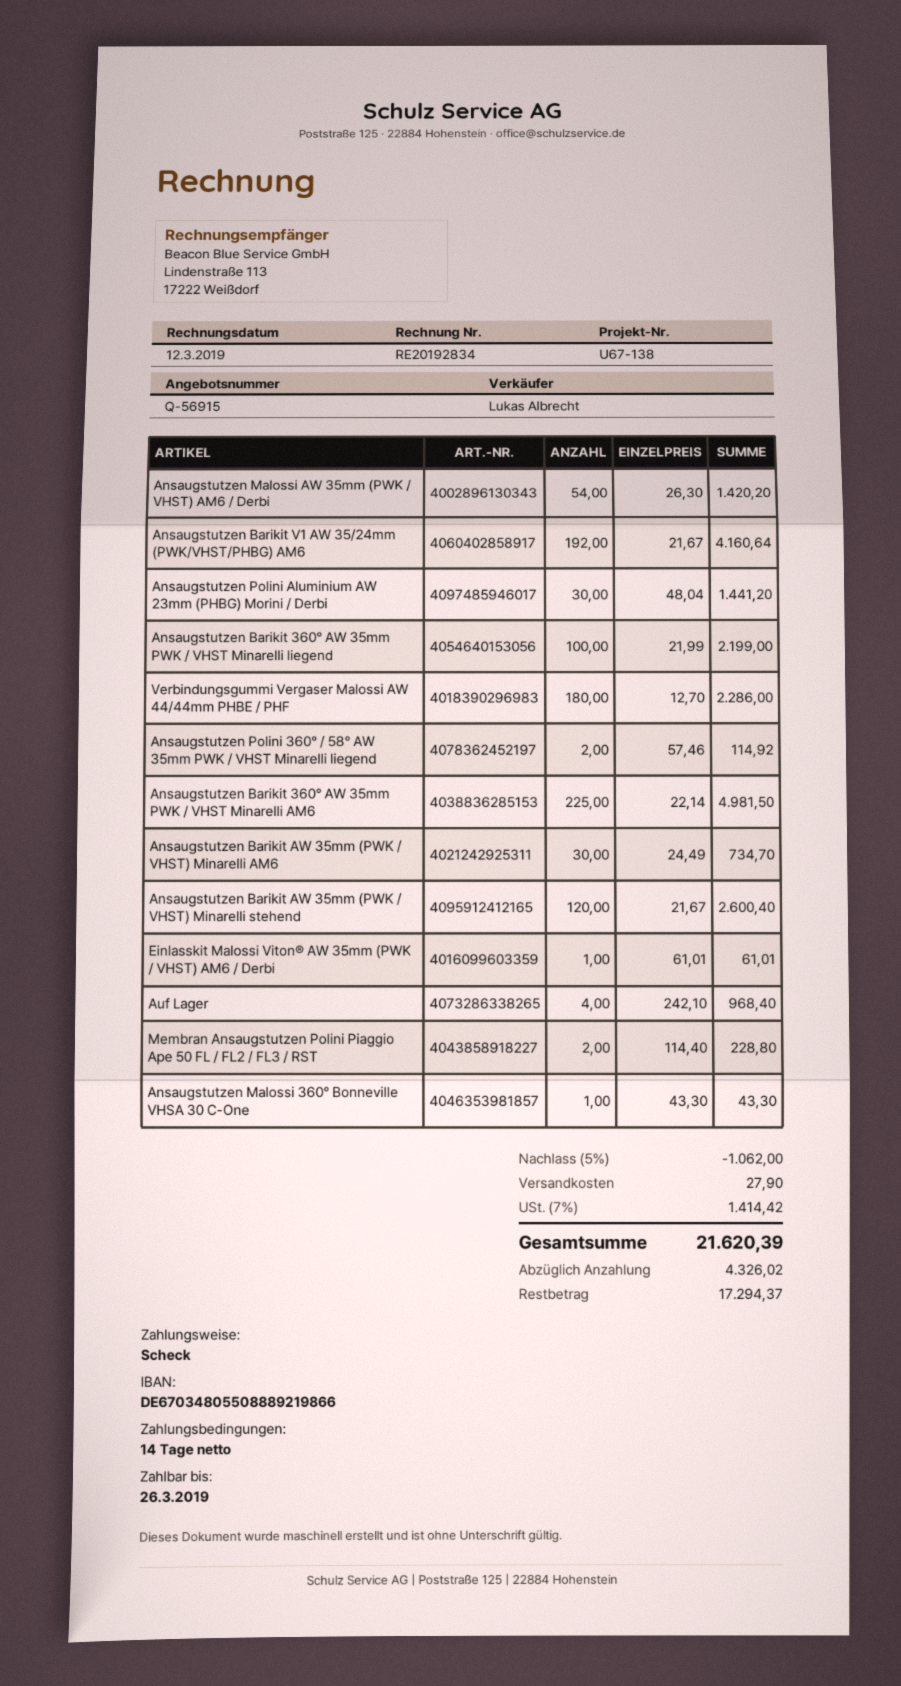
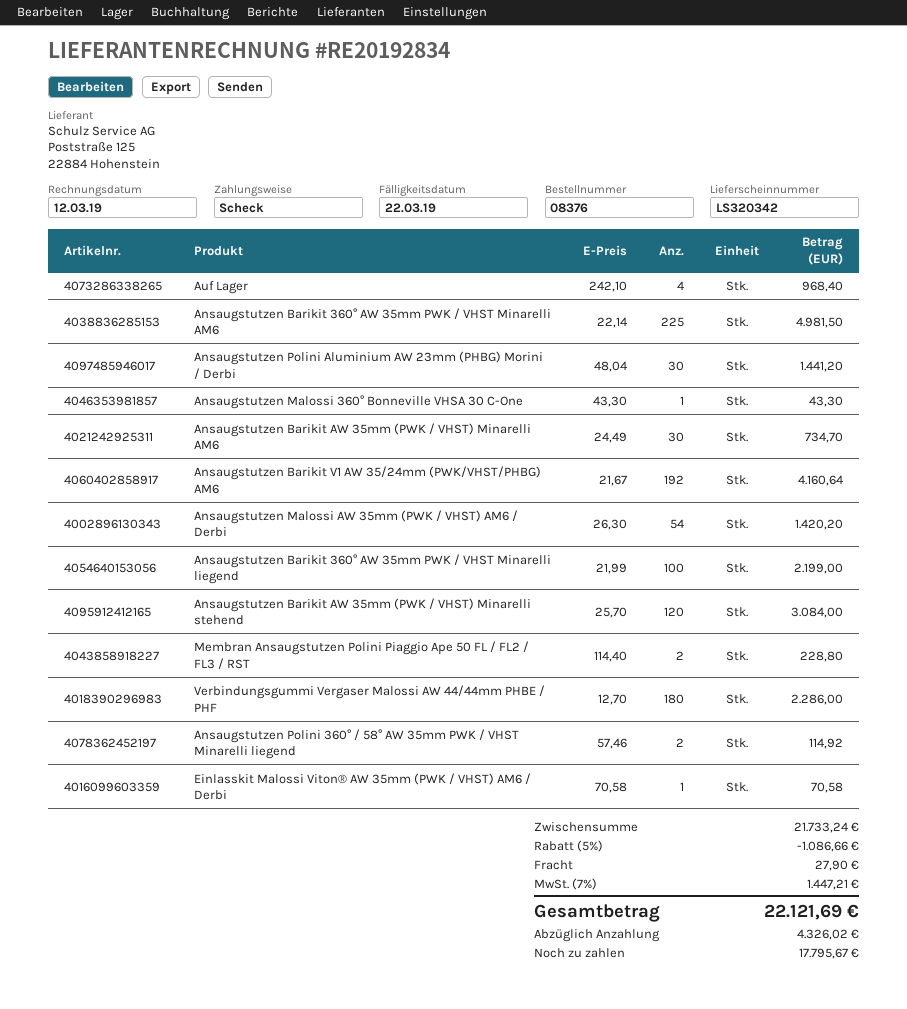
due date: 2019-03-26 -> 2019-03-22
Ansaugstutzen Barikit AW 35mm (PWK / VHST) Minarelli stehend: 120 x 21.67 = 2600.40 -> 120 x 25.70 = 3084.00
Einlasskit Malossi Viton® AW 35mm (PWK / VHST) AM6 / Derbi: 1 x 61.01 = 61.01 -> 1 x 70.58 = 70.58
discount: 5% = 1062.00 -> 5% = 1086.66
tax: 7% = 1414.42 -> 7% = 1447.21
total: 21620.39 -> 22121.69
balance: 17294.37 -> 17795.67

